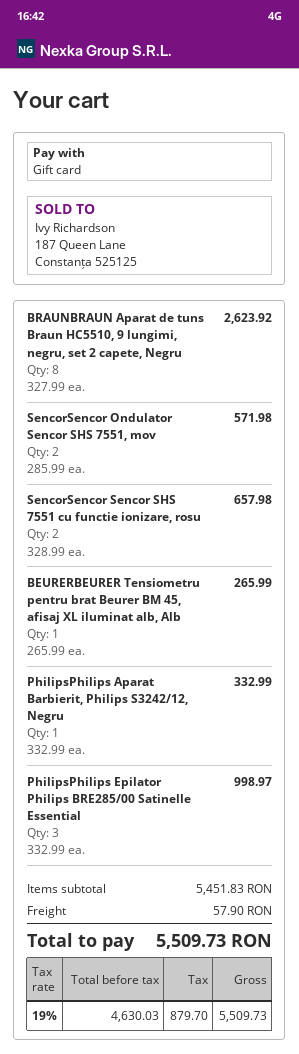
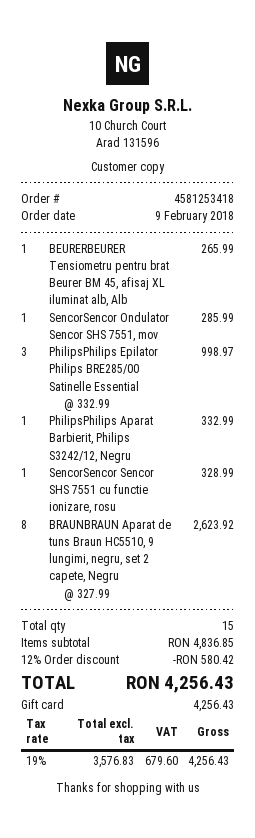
SencorSencor Ondulator Sencor SHS 7551, mov: 2 x 285.99 = 571.98 -> 1 x 285.99 = 285.99
SencorSencor Sencor SHS 7551 cu functie ionizare, rosu: 2 x 328.99 = 657.98 -> 1 x 328.99 = 328.99
subtotal: 5451.83 -> 4836.85
discount: none -> 12% = 580.42
shipping: 57.90 -> none
net: 4630.03 -> 3576.83
tax: 19% = 879.70 -> 19% = 679.60
total: 5509.73 -> 4256.43

